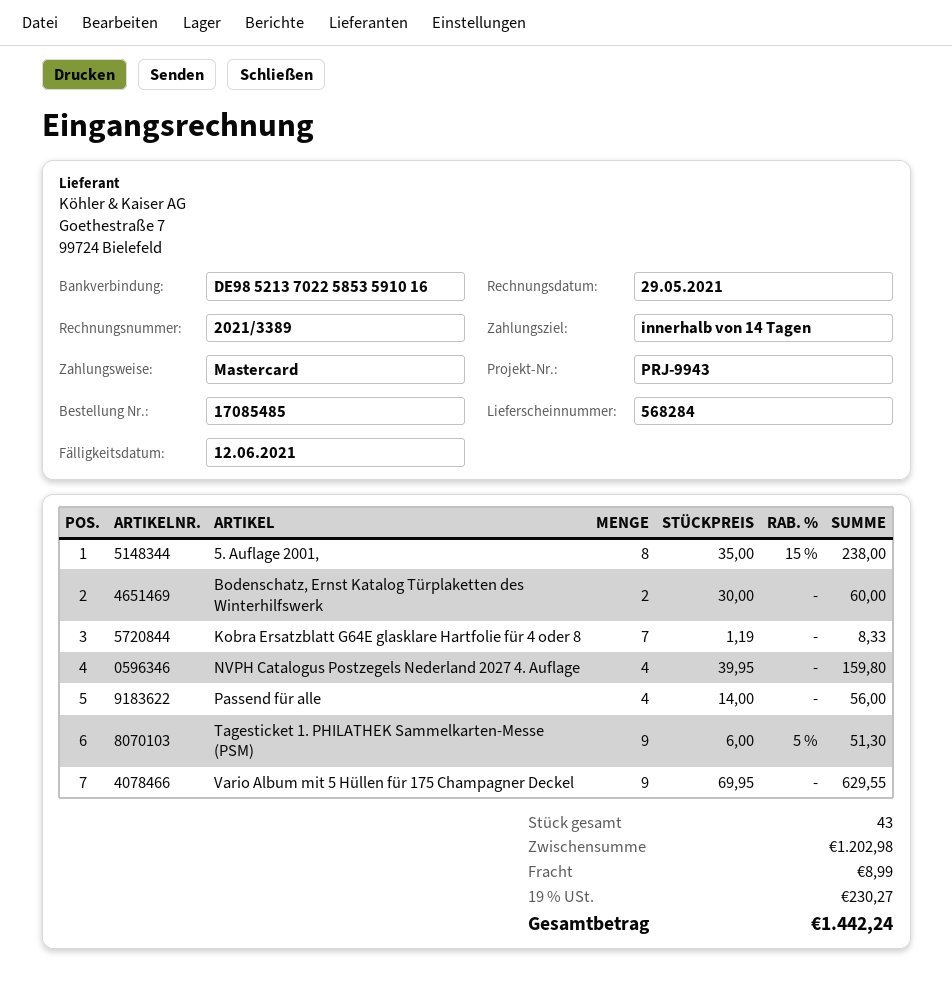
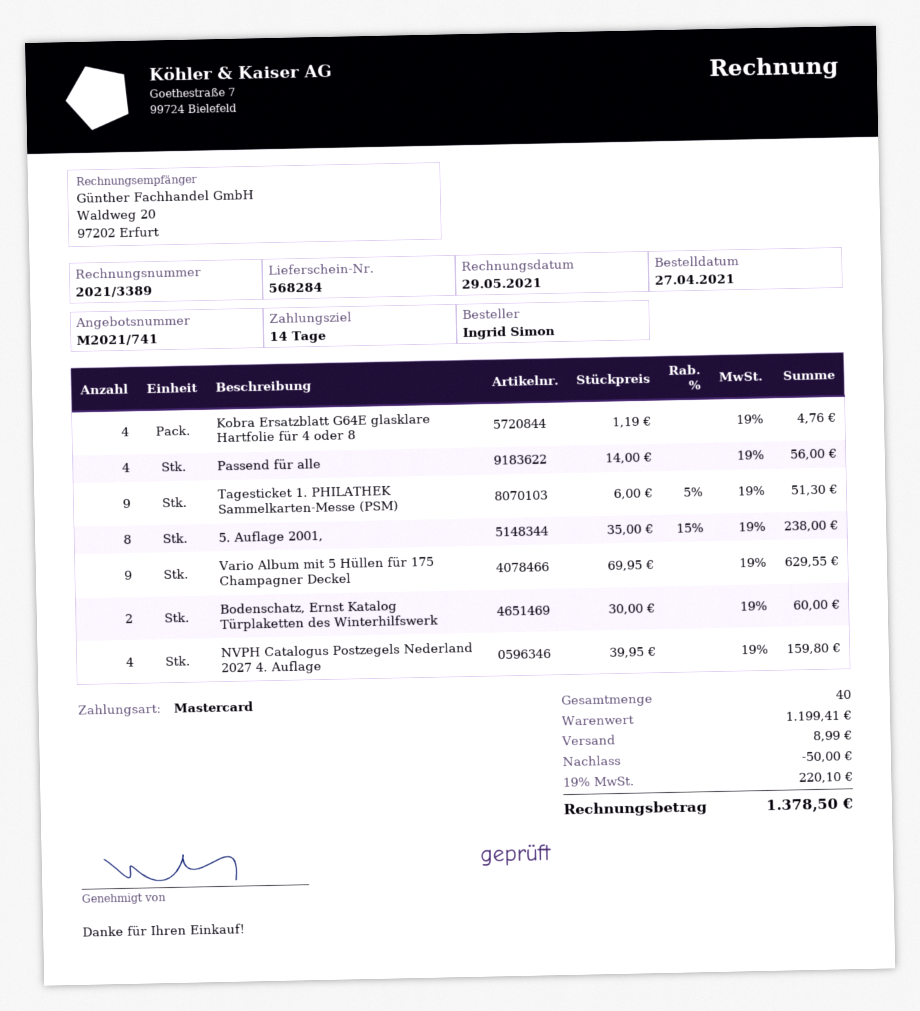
Kobra Ersatzblatt G64E glasklare Hartfolie für 4 oder 8: 7 x 1.19 = 8.33 -> 4 x 1.19 = 4.76
total quantity: 43 -> 40
subtotal: 1202.98 -> 1199.41
discount: none -> 50.00
tax: 19% = 230.27 -> 19% = 220.10
total: 1442.24 -> 1378.50

